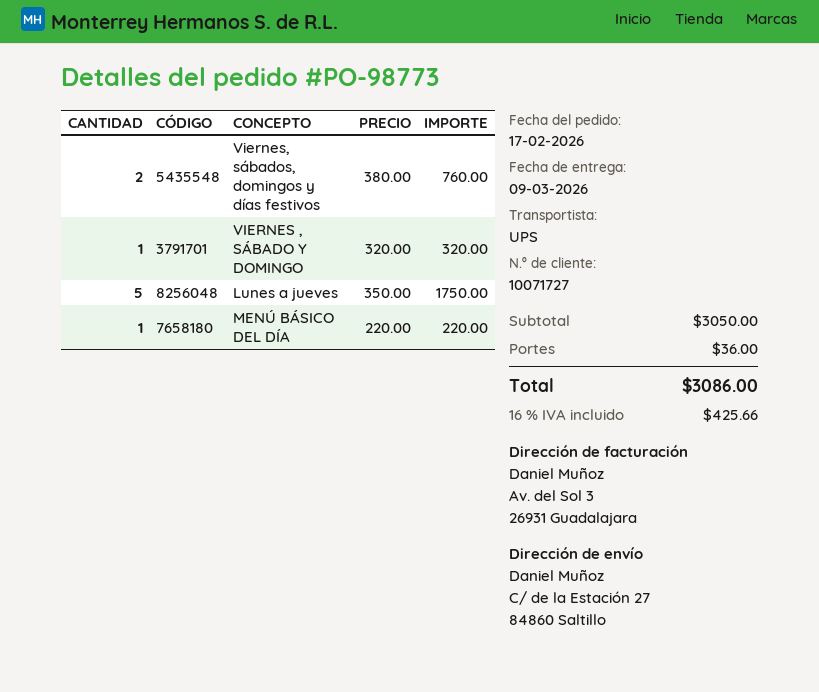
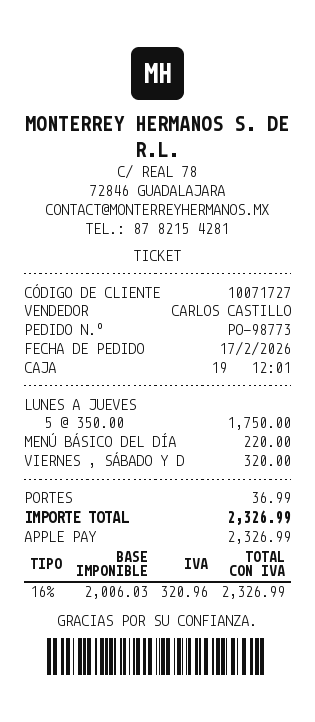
Viernes, sábados, domingos y días festivos: 2 x 380.00 = 760.00 -> none
shipping: 36.00 -> 36.99
tax: 16% = 425.66 -> 16% = 320.96
total: 3086.00 -> 2326.99

